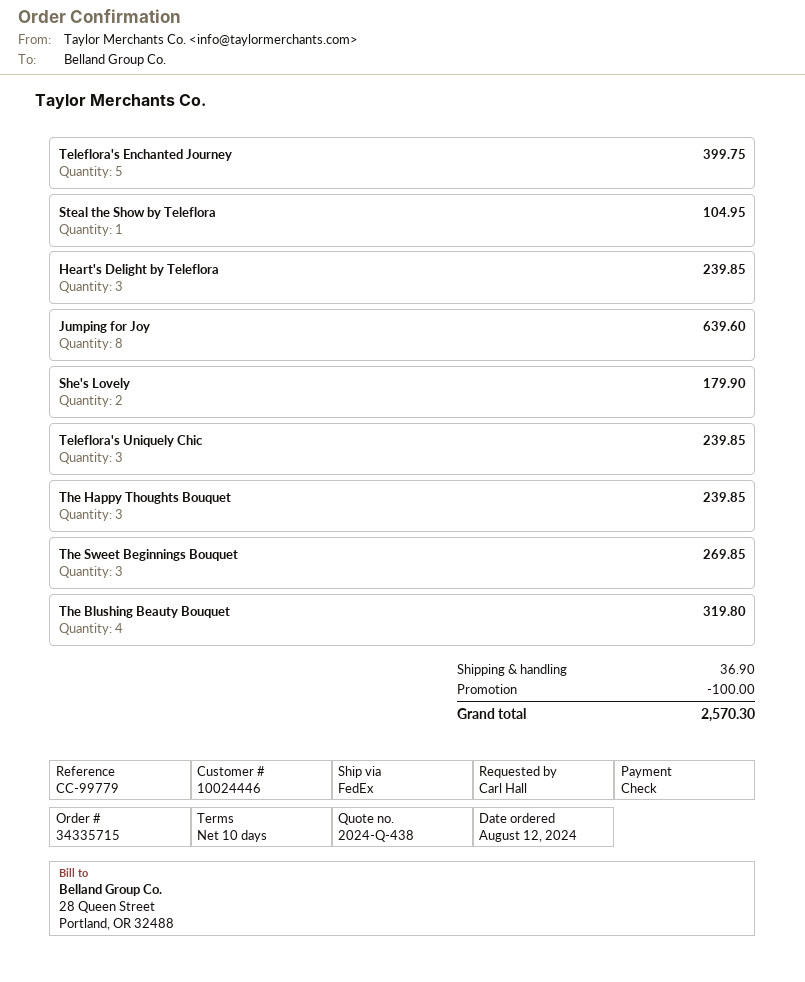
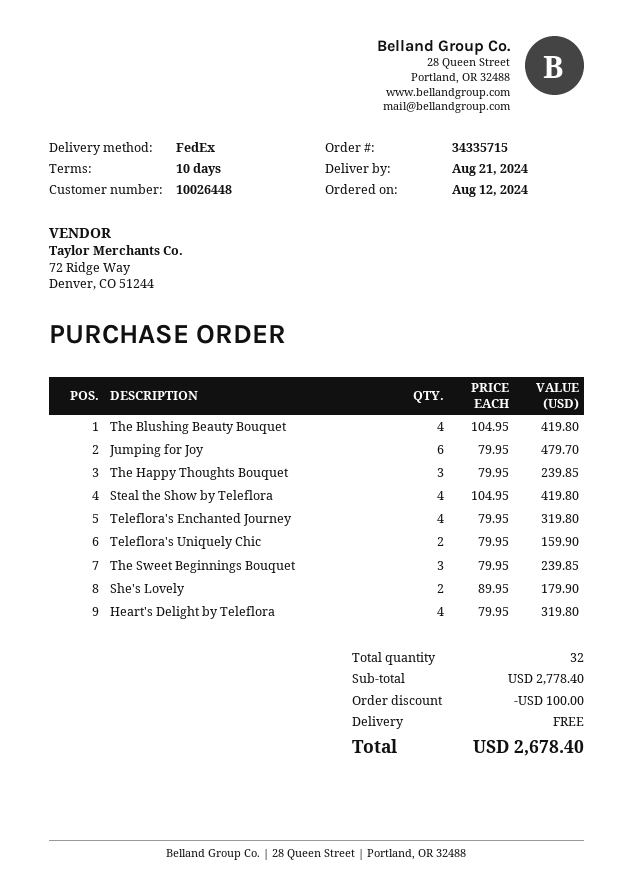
customer number: 10024446 -> 10026448
Teleflora's Enchanted Journey: 5 for 399.75 -> 4 for 319.80
Steal the Show by Teleflora: 1 for 104.95 -> 4 for 419.80
Heart's Delight by Teleflora: 3 for 239.85 -> 4 for 319.80
Jumping for Joy: 8 for 639.60 -> 6 for 479.70
Teleflora's Uniquely Chic: 3 for 239.85 -> 2 for 159.90
The Sweet Beginnings Bouquet: 3 for 269.85 -> 3 for 239.85
The Blushing Beauty Bouquet: 4 for 319.80 -> 4 for 419.80
shipping: 36.90 -> 0.00
total: 2570.30 -> 2678.40

